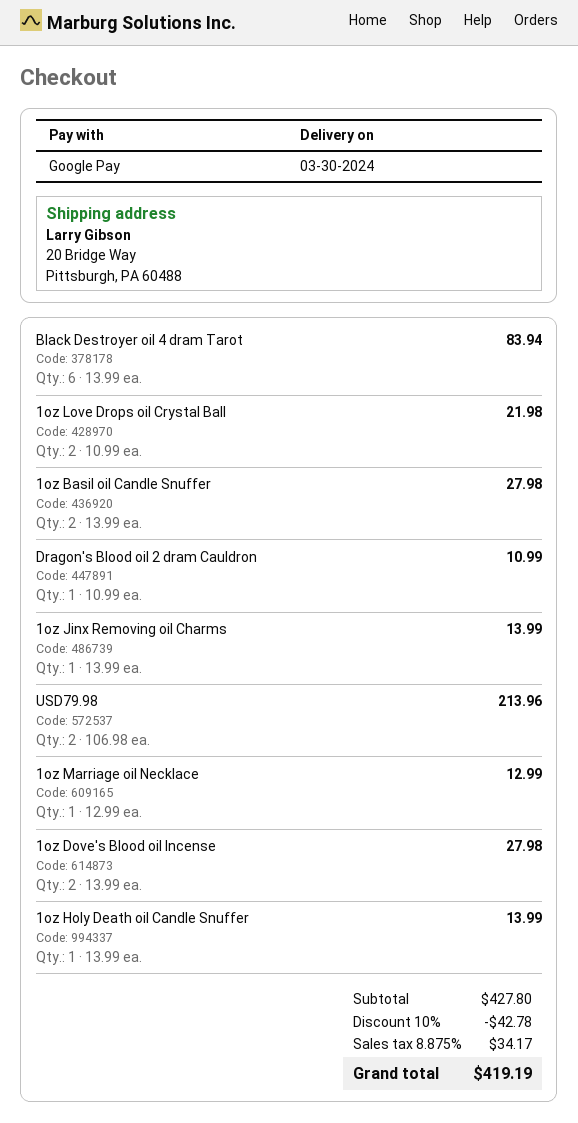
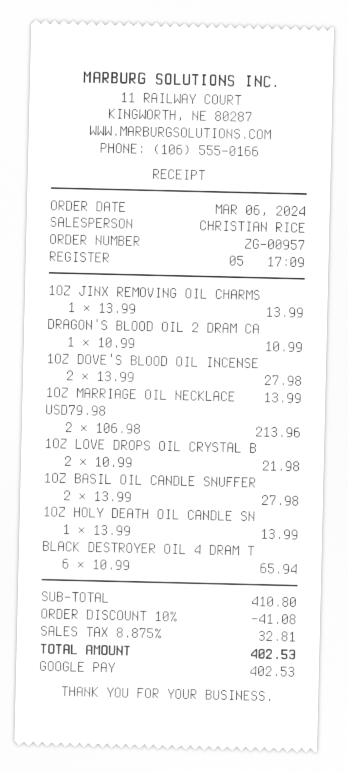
Black Destroyer oil 4 dram Tarot: 6 x 13.99 = 83.94 -> 6 x 10.99 = 65.94
1oz Marriage oil Necklace: 1 x 12.99 = 12.99 -> 1 x 13.99 = 13.99
subtotal: 427.80 -> 410.80
discount: 10% = 42.78 -> 10% = 41.08
tax: 8.875% = 34.17 -> 8.875% = 32.81
total: 419.19 -> 402.53

